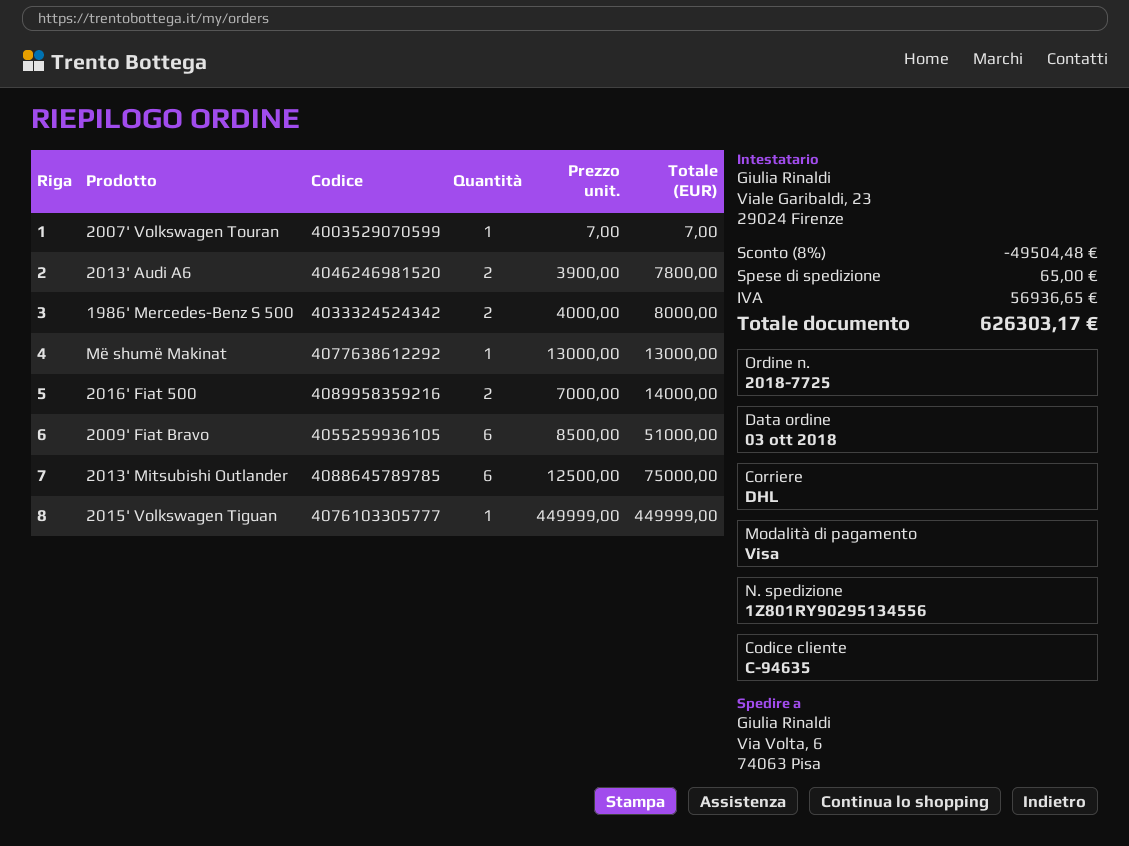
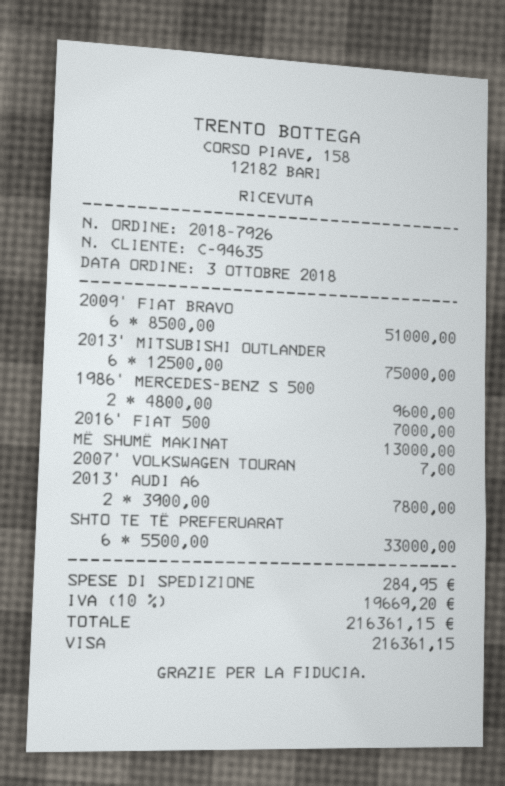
order number: 2018-7725 -> 2018-7926
1986' Mercedes-Benz S 500: 2 x 4000.00 = 8000.00 -> 2 x 4800.00 = 9600.00
2016' Fiat 500: 2 x 7000.00 = 14000.00 -> 1 x 7000.00 = 7000.00
2015' Volkswagen Tiguan: 1 x 449999.00 = 449999.00 -> none
SHTO TE TË PREFERUARAT: none -> 6 x 5500.00 = 33000.00
discount: 8% = 49504.48 -> none
shipping: 65.00 -> 284.95
tax: 56936.65 -> 19669.20
total: 626303.17 -> 216361.15

